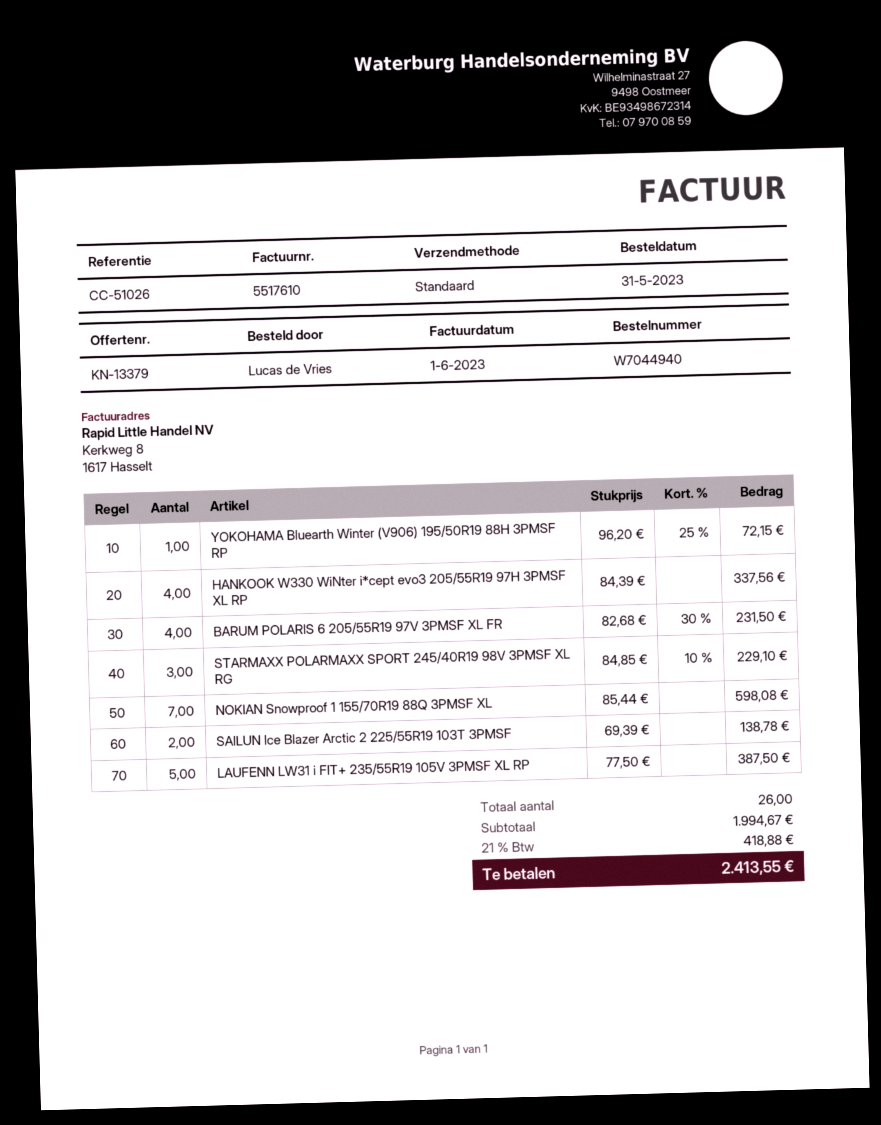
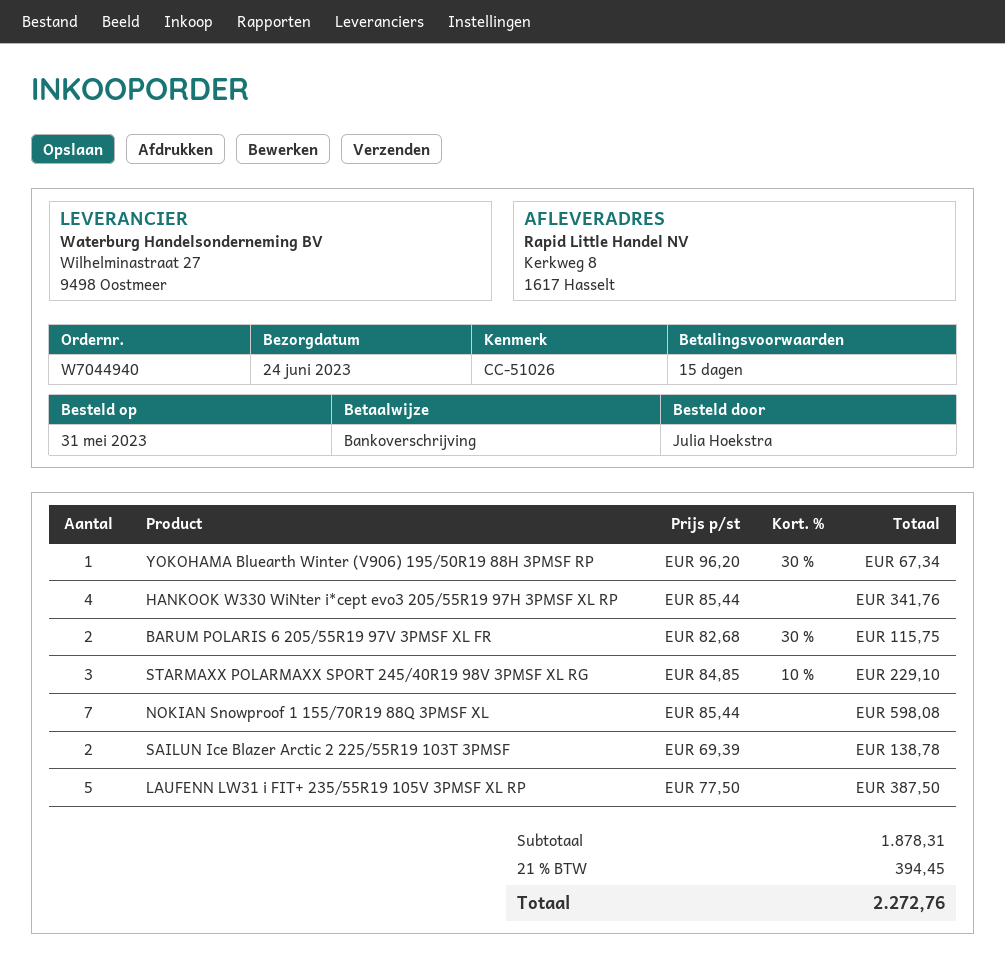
ordered by: Lucas de Vries -> Julia Hoekstra
YOKOHAMA Bluearth Winter (V906) 195/50R19 88H 3PMSF RP: 1 x 96.20 - 25% = 72.15 -> 1 x 96.20 - 30% = 67.34
HANKOOK W330 WiNter i*cept evo3 205/55R19 97H 3PMSF XL RP: 4 x 84.39 = 337.56 -> 4 x 85.44 = 341.76
BARUM POLARIS 6 205/55R19 97V 3PMSF XL FR: 4 x 82.68 - 30% = 231.50 -> 2 x 82.68 - 30% = 115.75
subtotal: 1994.67 -> 1878.31
tax: 21% = 418.88 -> 21% = 394.45
total: 2413.55 -> 2272.76

